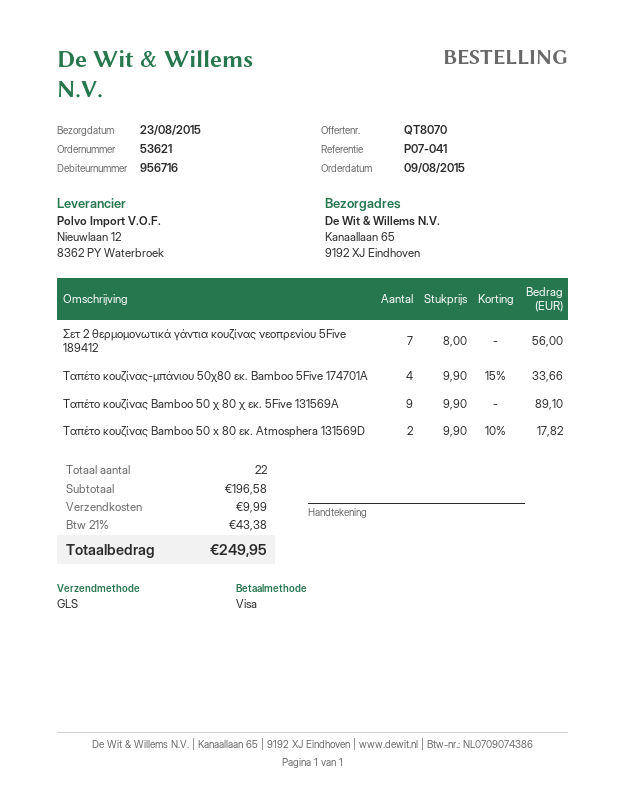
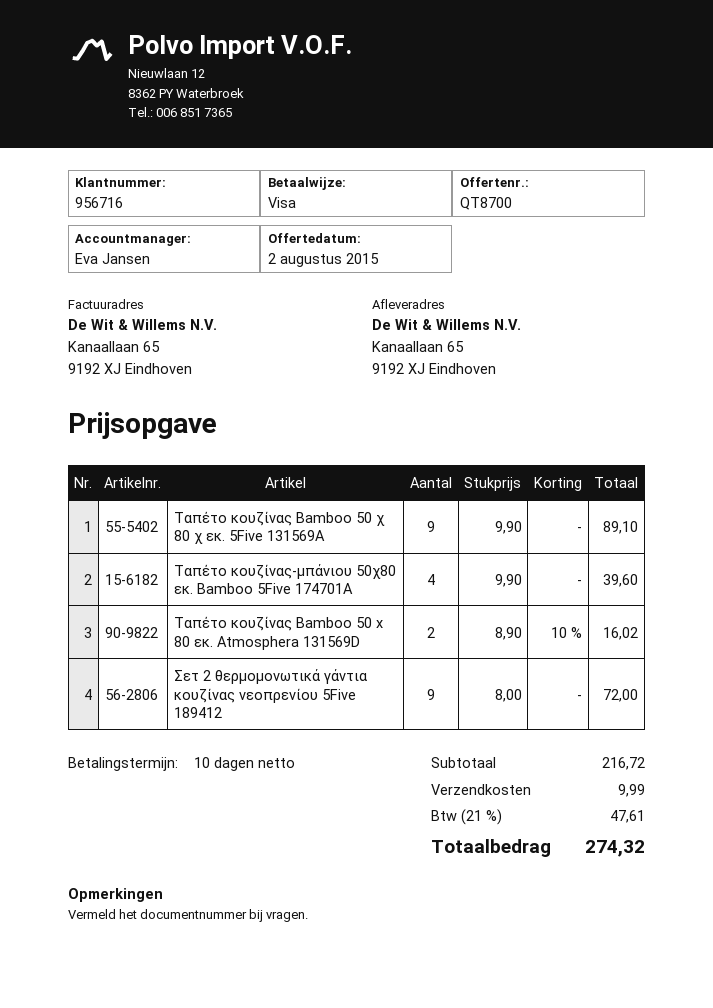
quote number: QT8070 -> QT8700
Σετ 2 θερμομονωτικά γάντια κουζίνας νεοπρενίου 5Five 189412: 7 x 8.00 = 56.00 -> 9 x 8.00 = 72.00
Ταπέτο κουζίνας-μπάνιου 50χ80 εκ. Bamboo 5Five 174701A: 4 x 9.90 - 15% = 33.66 -> 4 x 9.90 = 39.60
Ταπέτο κουζίνας Bamboo 50 x 80 εκ. Atmosphera 131569D: 2 x 9.90 - 10% = 17.82 -> 2 x 8.90 - 10% = 16.02
subtotal: 196.58 -> 216.72
tax: 21% = 43.38 -> 21% = 47.61
total: 249.95 -> 274.32

